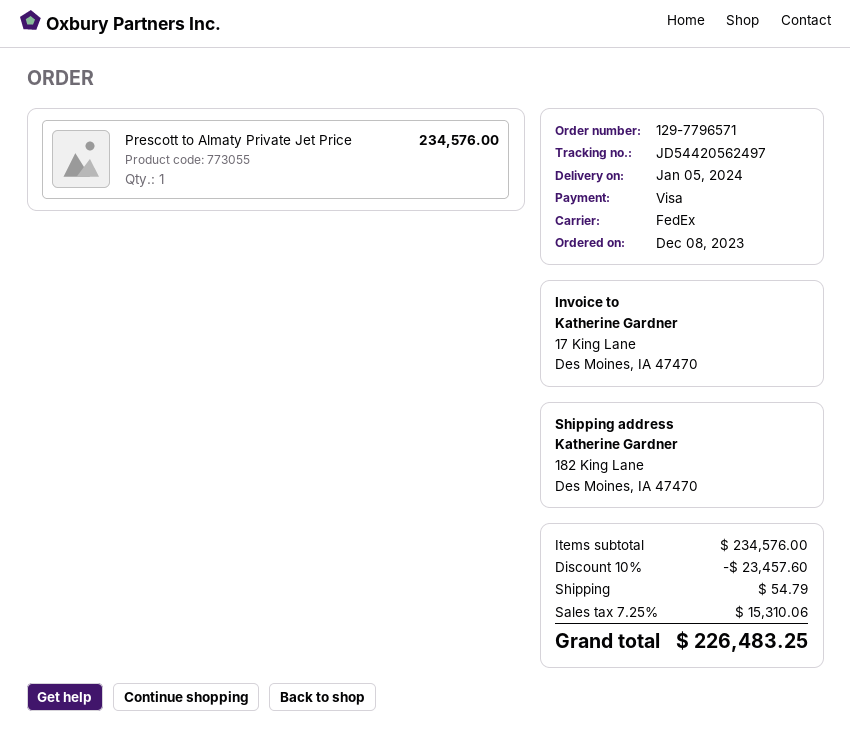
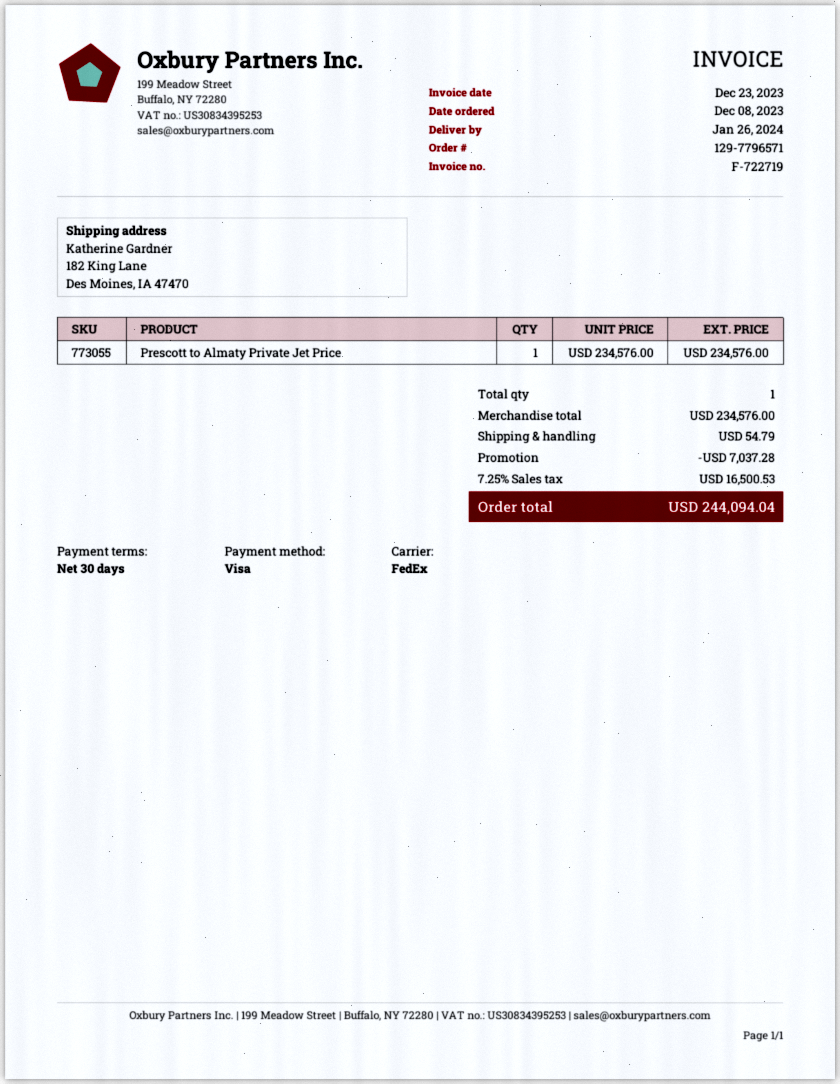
delivery date: 2024-01-05 -> 2024-01-26
discount: 23457.60 -> 7037.28
tax: 7.25% = 15310.06 -> 7.25% = 16500.53
total: 226483.25 -> 244094.04

